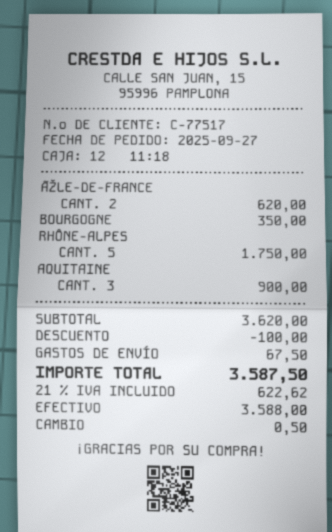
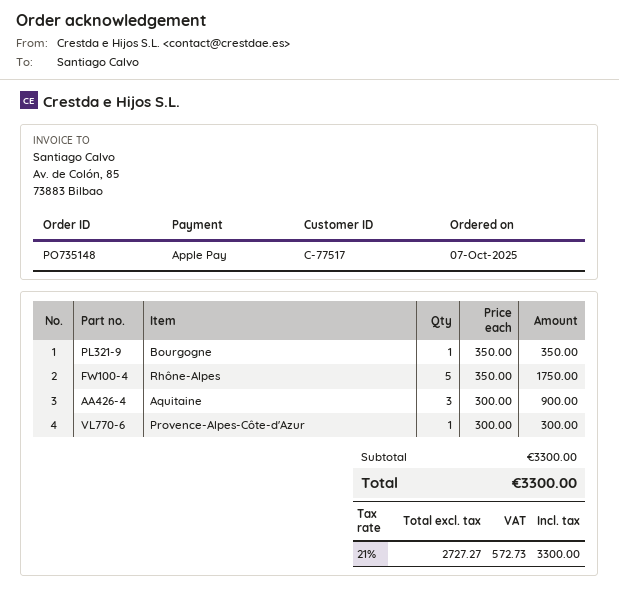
order date: 2025-09-27 -> 2025-10-07
payment method: cash -> Apple Pay
ÃŽLE-DE-FRANCE: 2 for 620.00 -> none
Provence-Alpes-Côte-d'Azur: none -> 1 for 300.00
subtotal: 3620.00 -> 3300.00
discount: 100.00 -> none
shipping: 67.50 -> none
tax: 21% = 622.62 -> 21% = 572.73
total: 3587.50 -> 3300.00

